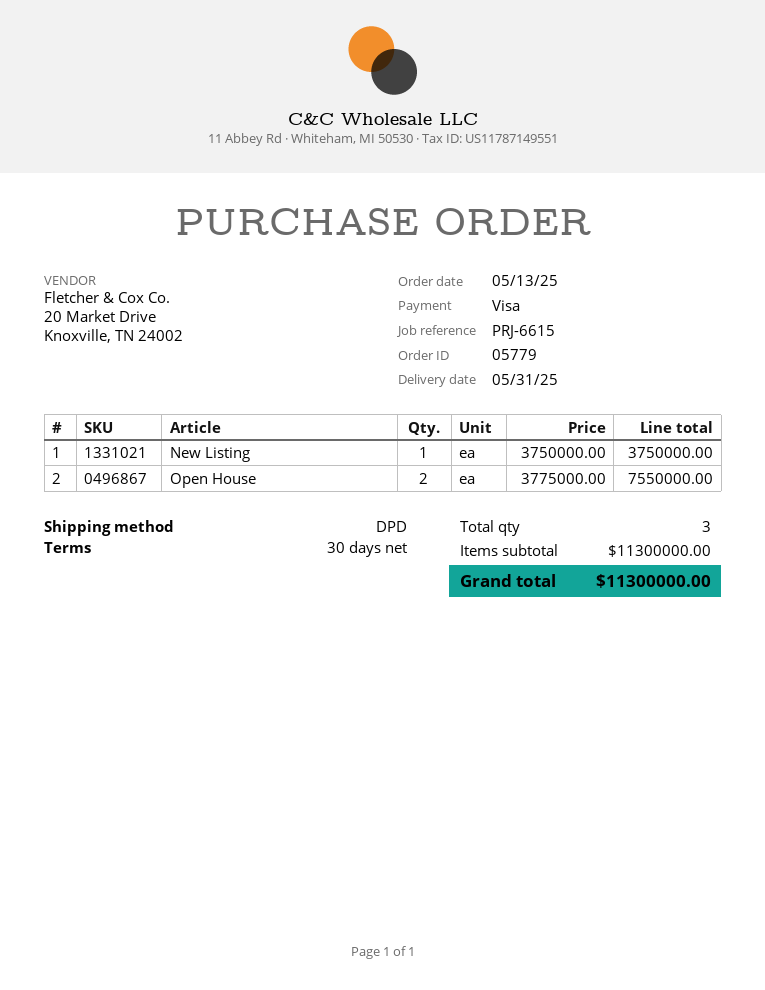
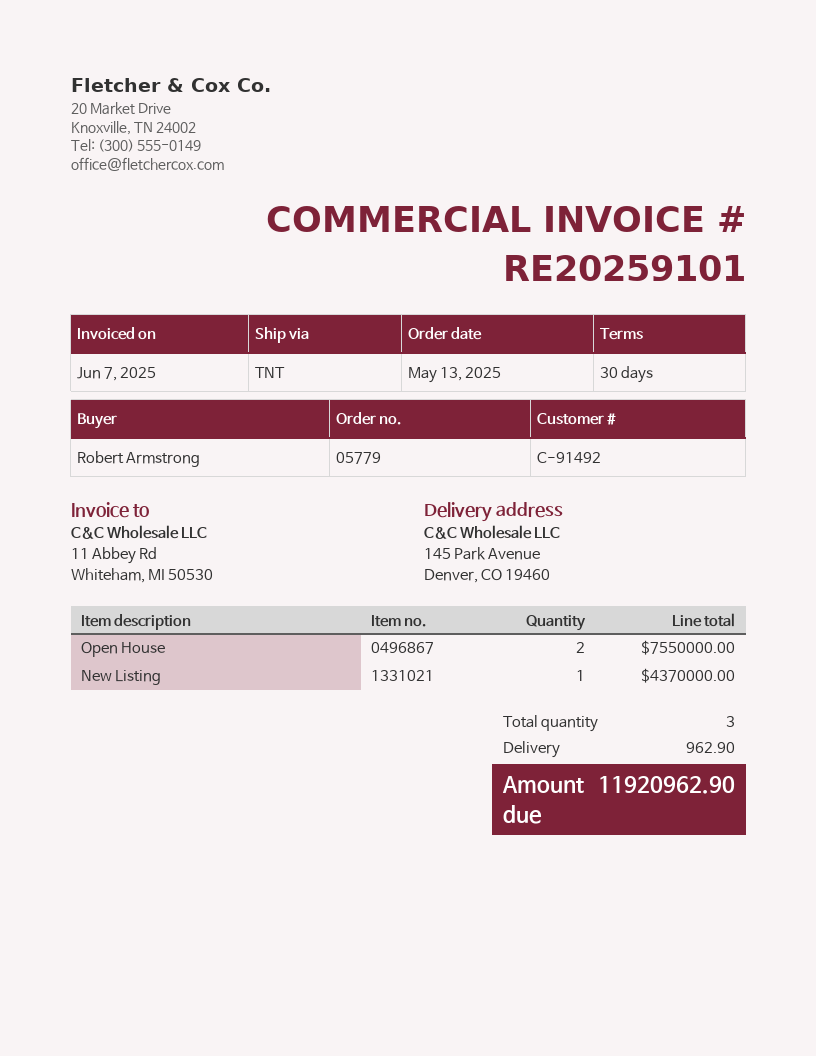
shipping method: DPD -> TNT
New Listing: 1 for 3750000.00 -> 1 for 4370000.00
shipping: none -> 962.90
total: 11300000.00 -> 11920962.90

